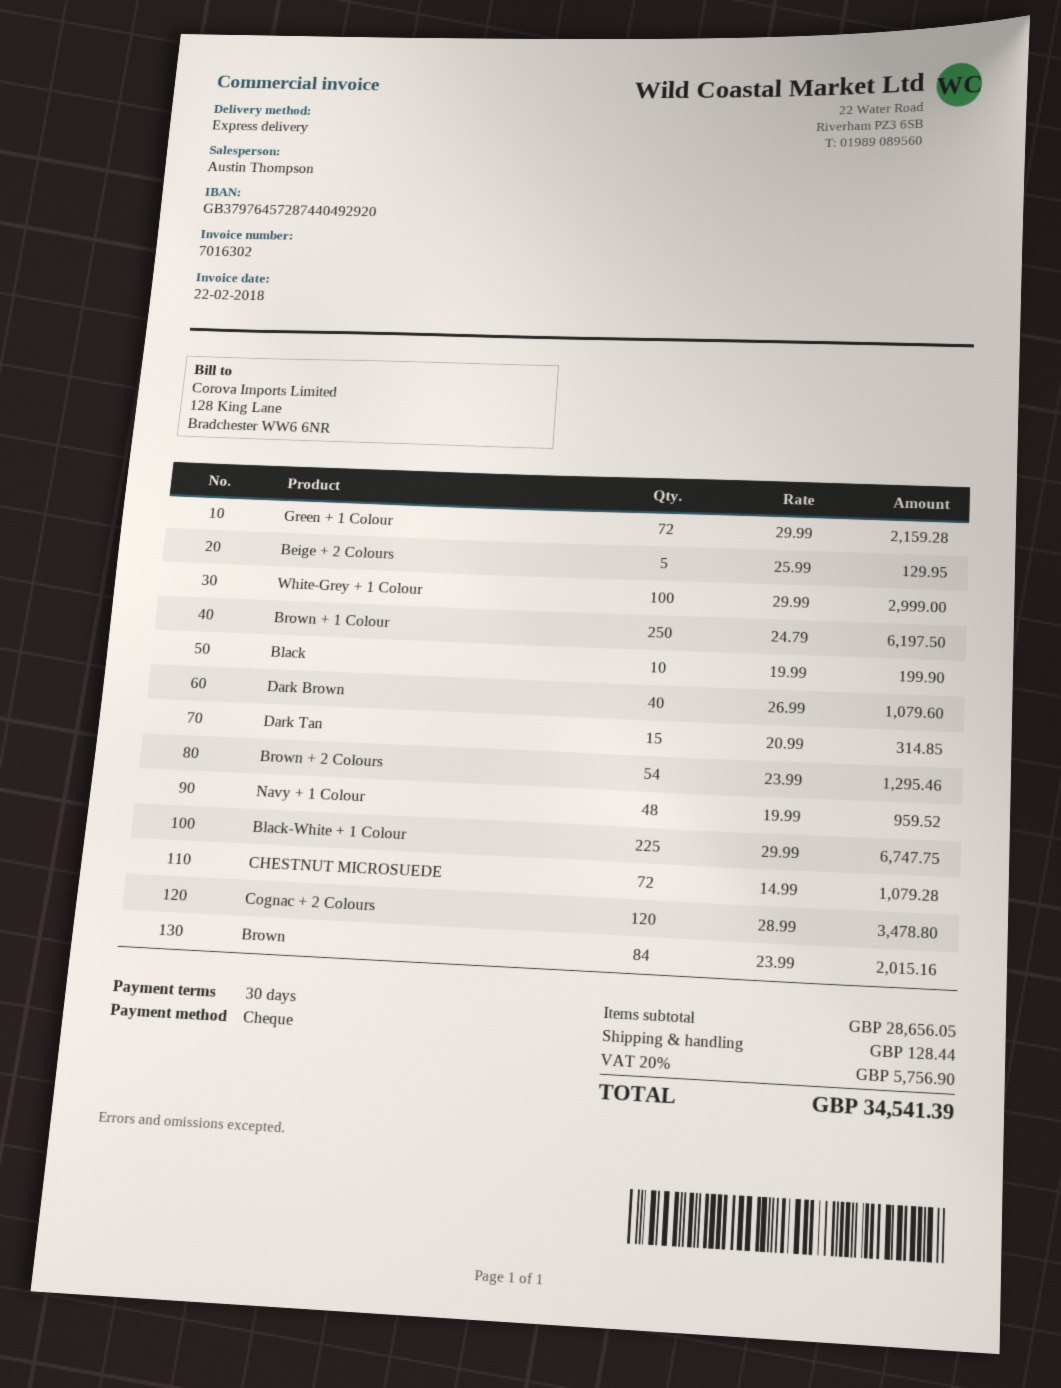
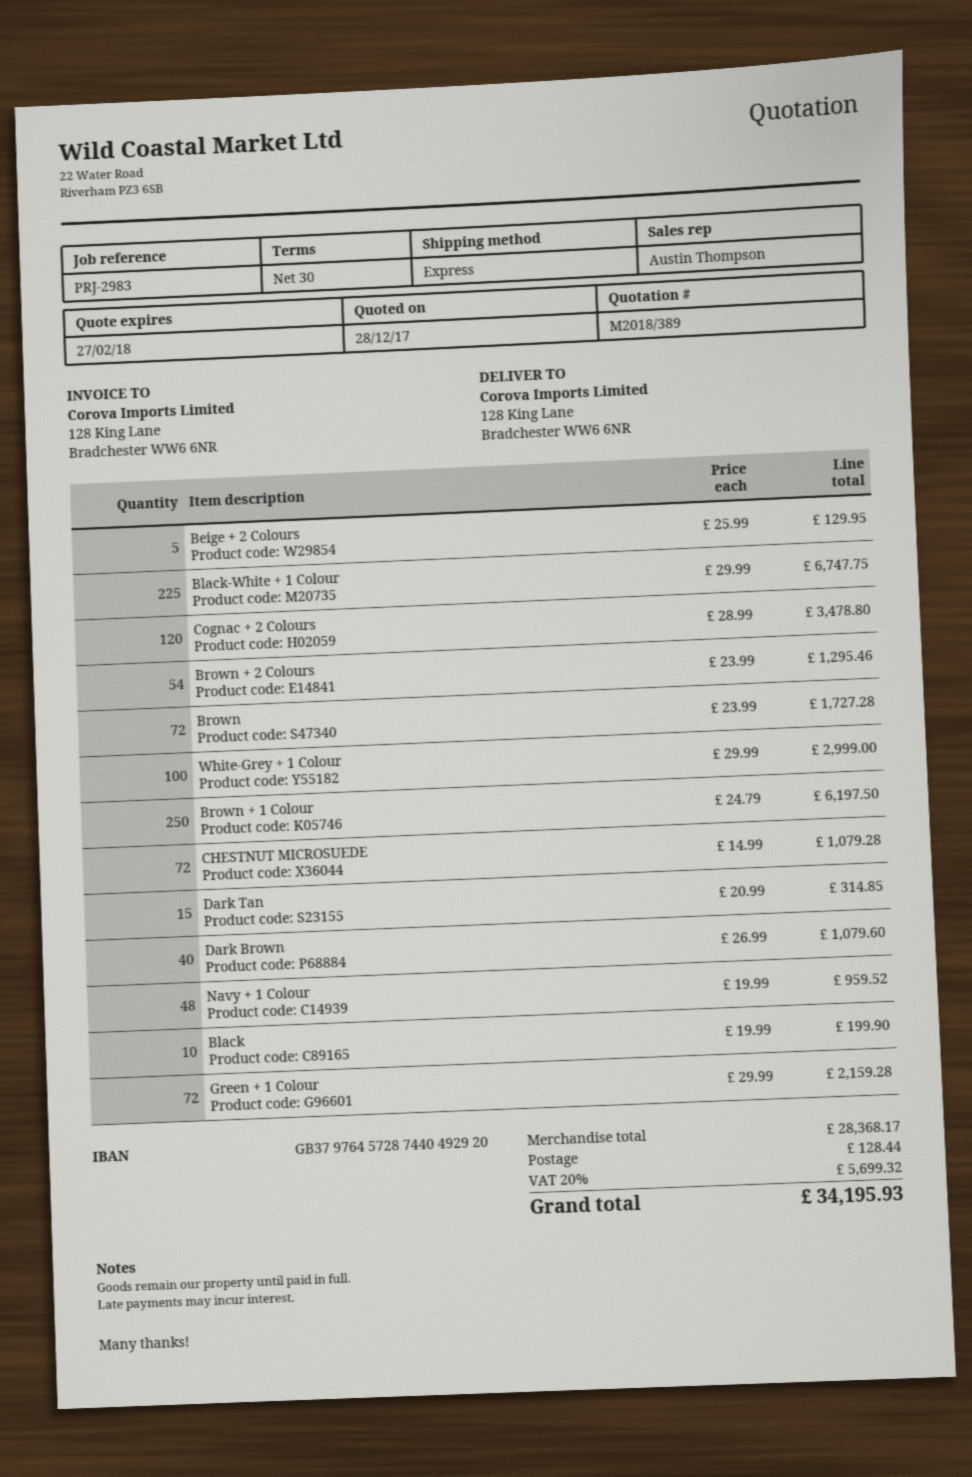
Brown: 84 x 23.99 = 2015.16 -> 72 x 23.99 = 1727.28
subtotal: 28656.05 -> 28368.17
tax: 20% = 5756.90 -> 20% = 5699.32
total: 34541.39 -> 34195.93

